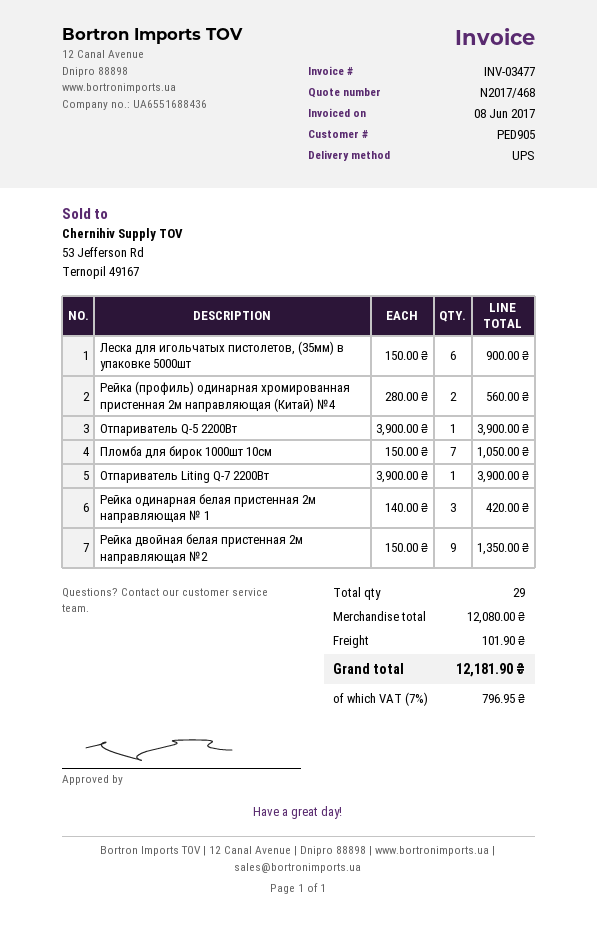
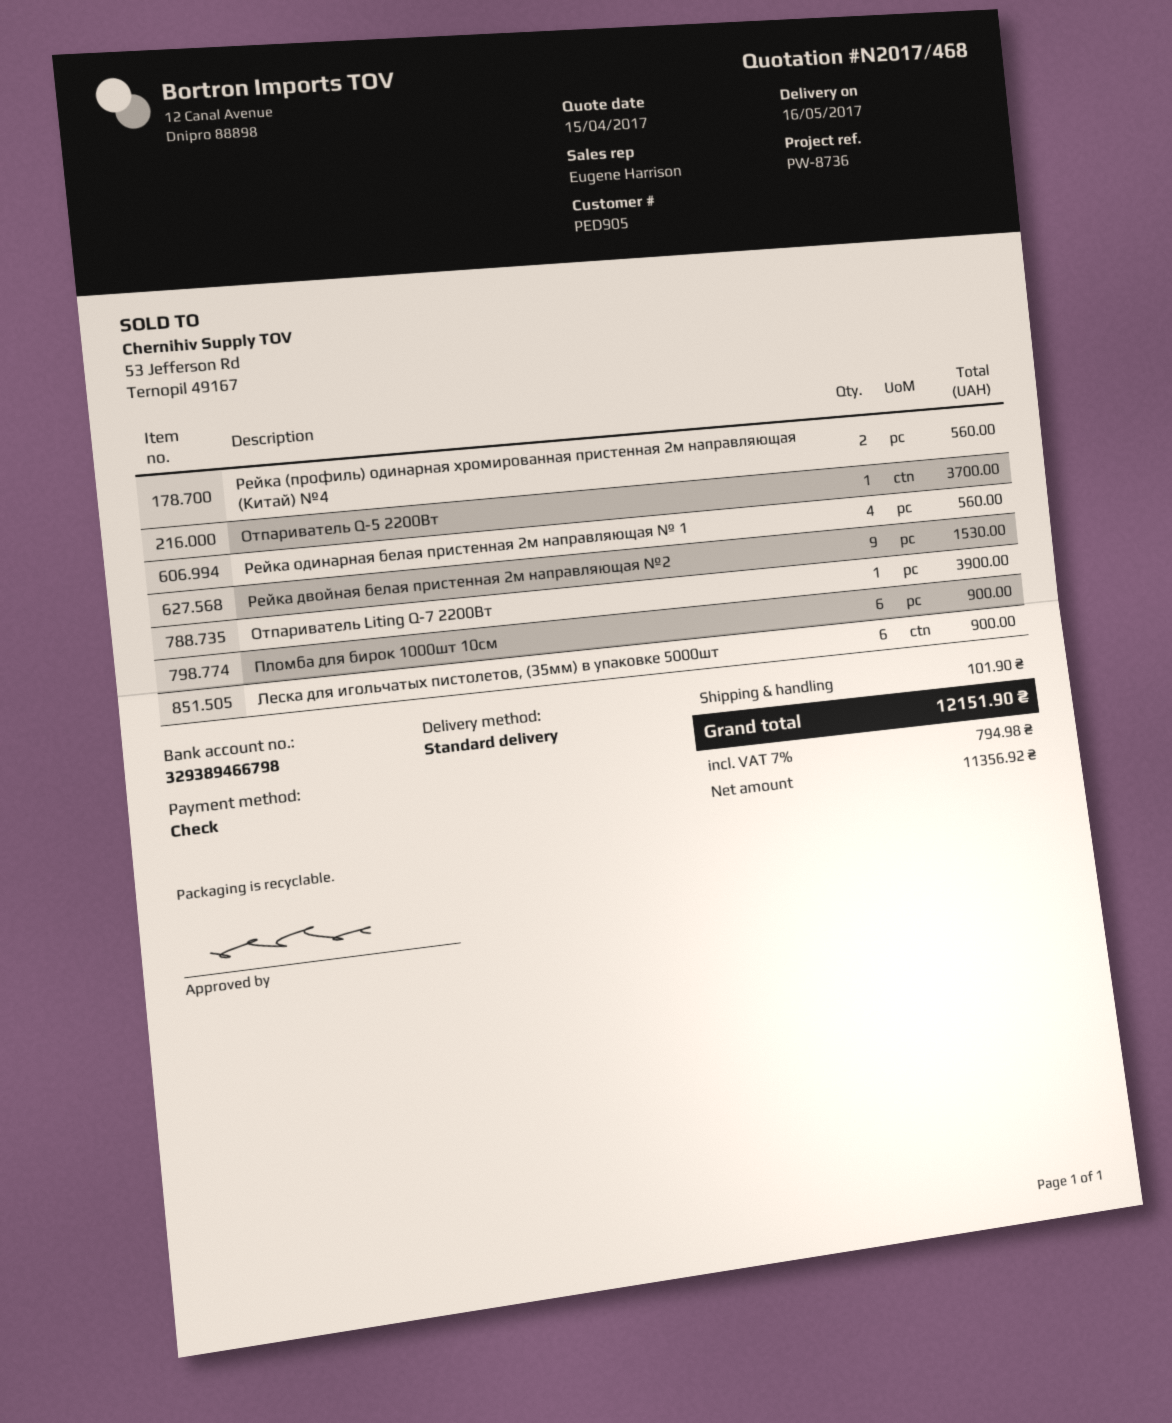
shipping method: UPS -> standard
Отпариватель Q-5 2200Вт: 1 for 3900.00 -> 1 for 3700.00
Пломба для бирок 1000шт 10см: 7 for 1050.00 -> 6 for 900.00
Рейка одинарная белая пристенная 2м направляющая № 1: 3 for 420.00 -> 4 for 560.00
Рейка двойная белая пристенная 2м направляющая №2: 9 for 1350.00 -> 9 for 1530.00
tax: 7% = 796.95 -> 7% = 794.98
total: 12181.90 -> 12151.90

